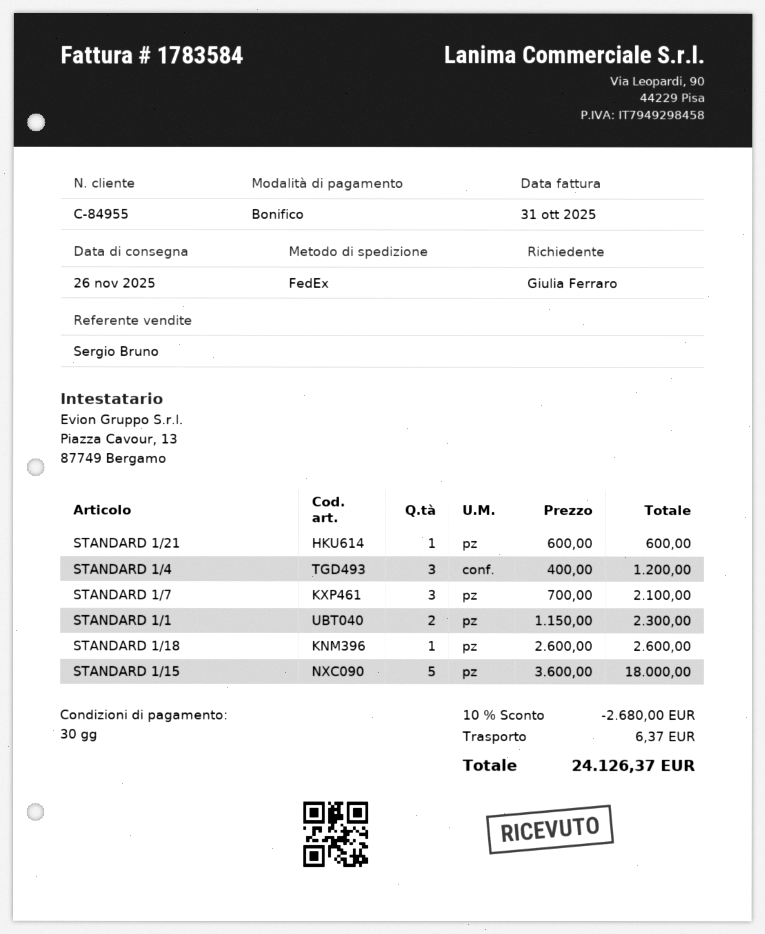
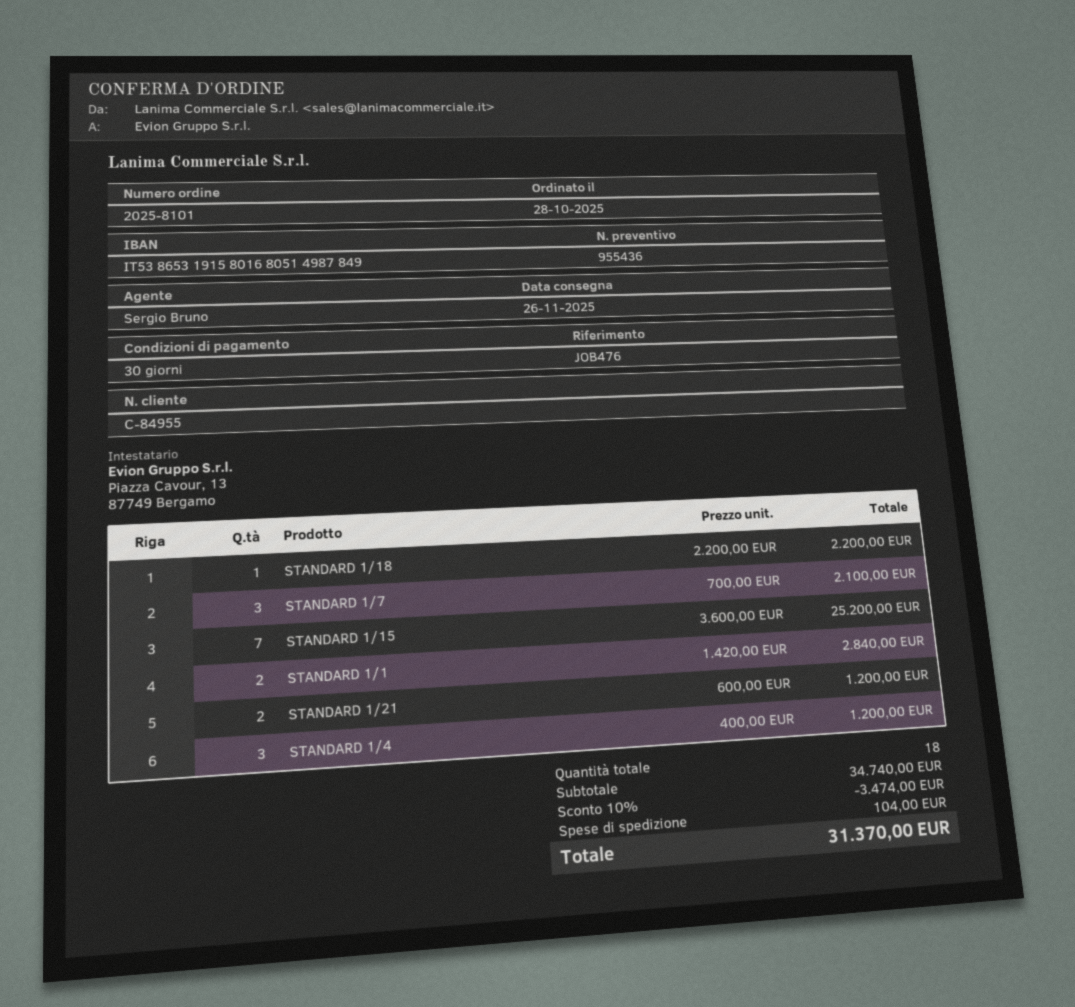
STANDARD 1/21: 1 x 600.00 = 600.00 -> 2 x 600.00 = 1200.00
STANDARD 1/1: 2 x 1150.00 = 2300.00 -> 2 x 1420.00 = 2840.00
STANDARD 1/18: 1 x 2600.00 = 2600.00 -> 1 x 2200.00 = 2200.00
STANDARD 1/15: 5 x 3600.00 = 18000.00 -> 7 x 3600.00 = 25200.00
discount: 10% = 2680.00 -> 10% = 3474.00
shipping: 6.37 -> 104.00
total: 24126.37 -> 31370.00

